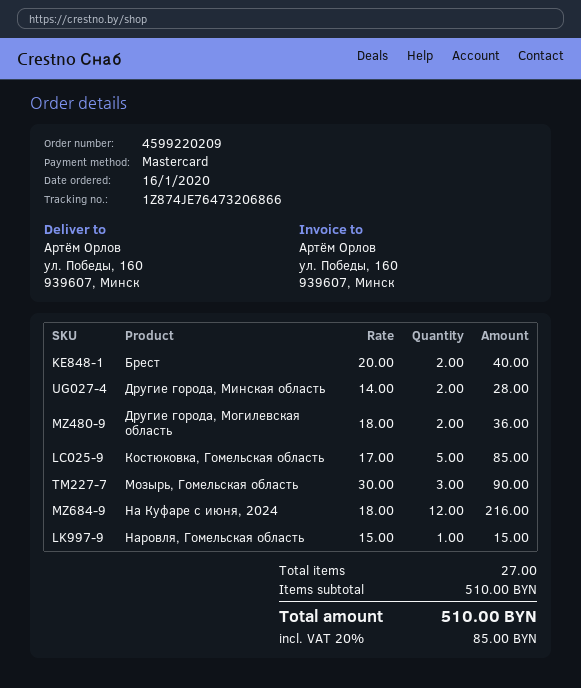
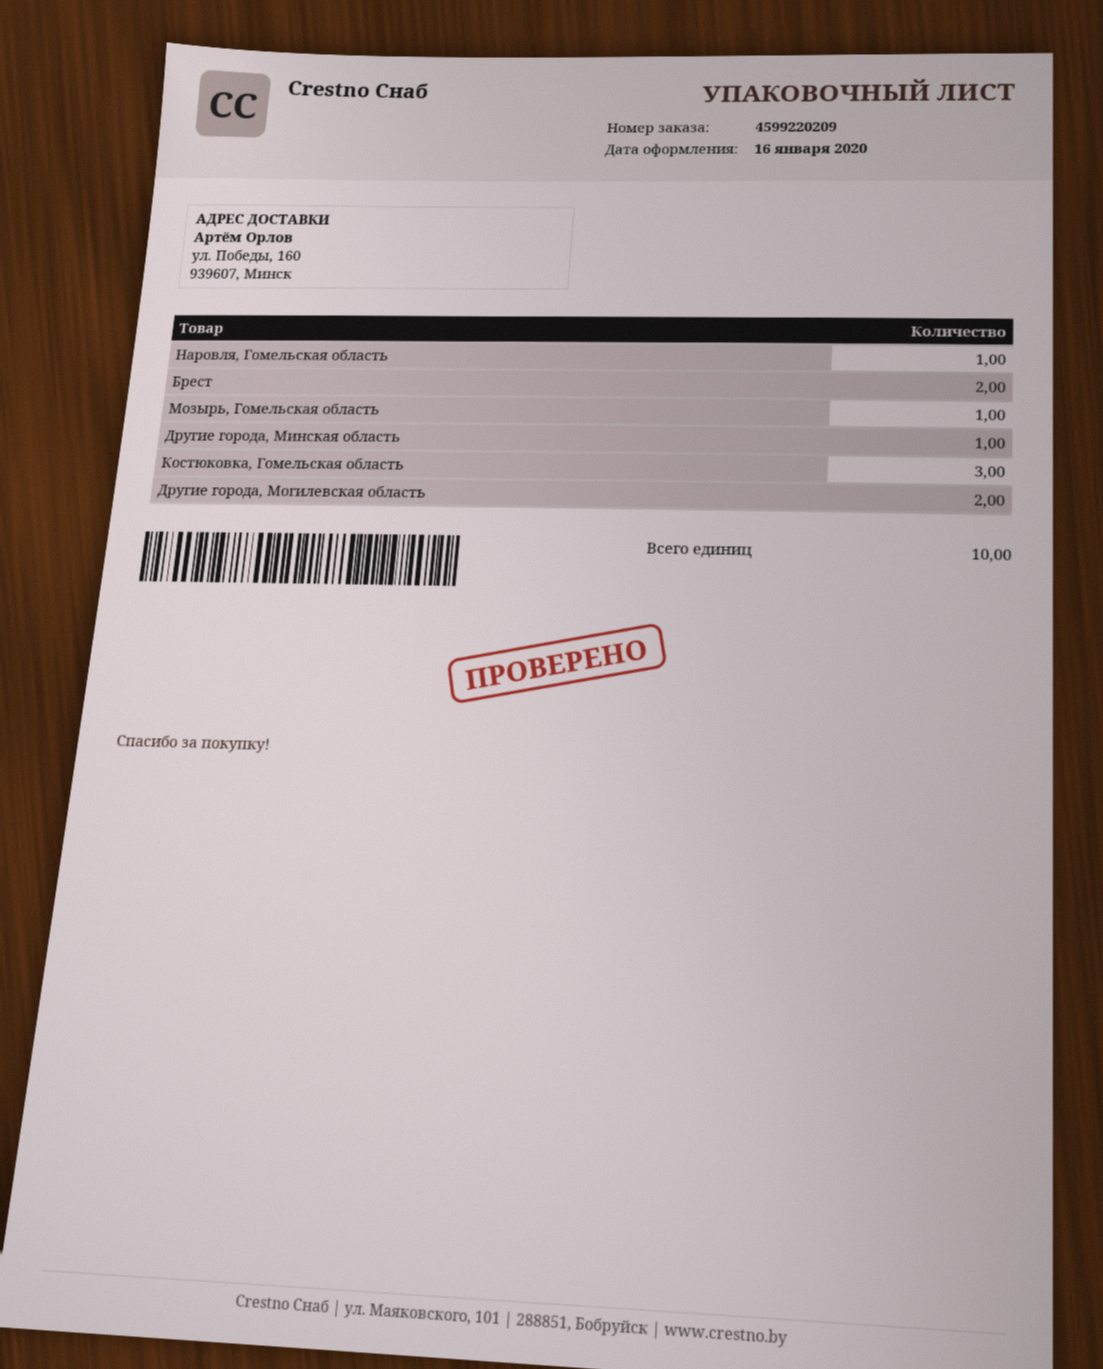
Другие города, Минская область: 2 -> 1
Костюковка, Гомельская область: 5 -> 3
Мозырь, Гомельская область: 3 -> 1
На Куфаре с июня, 2024: 12 -> none
total quantity: 27 -> 10

